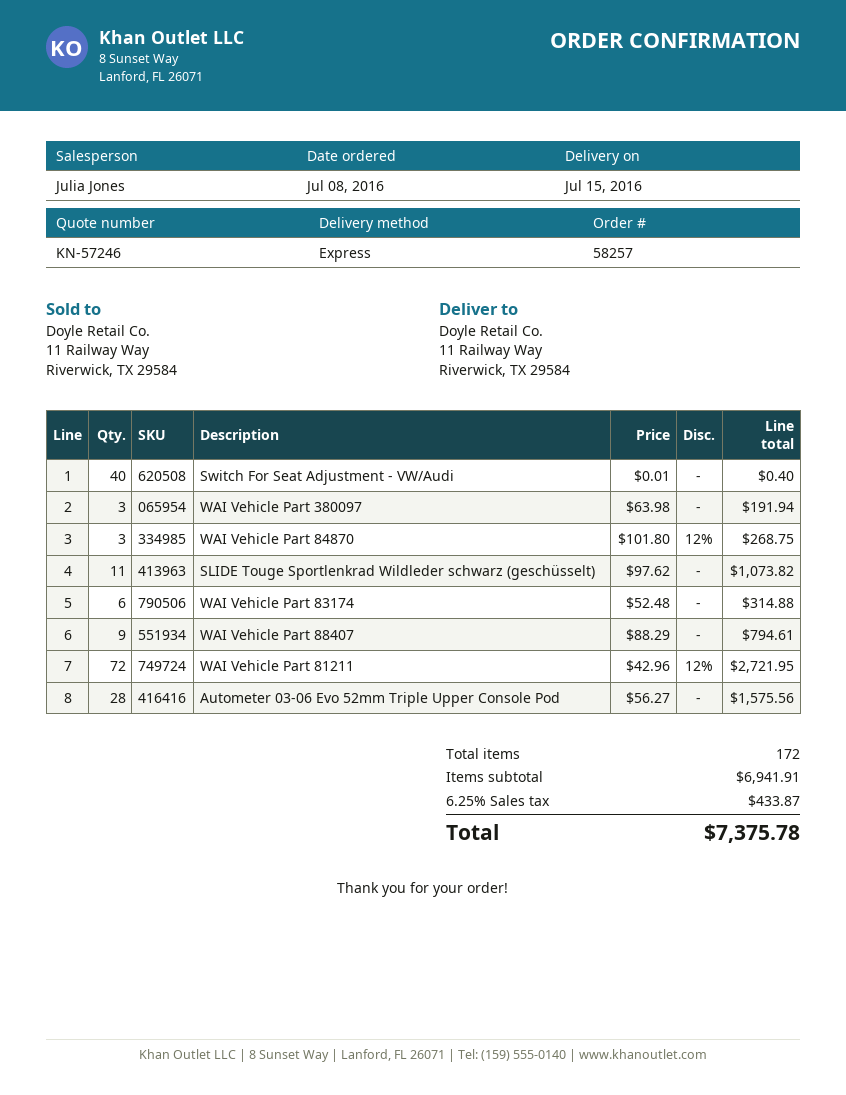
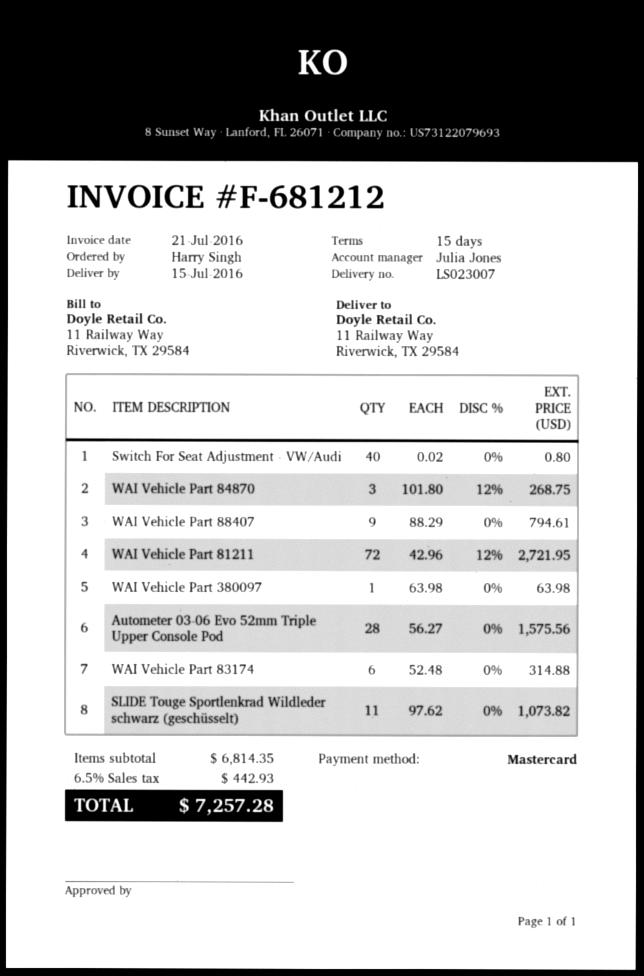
Switch For Seat Adjustment - VW/Audi: 40 x 0.01 = 0.40 -> 40 x 0.02 = 0.80
WAI Vehicle Part 380097: 3 x 63.98 = 191.94 -> 1 x 63.98 = 63.98
subtotal: 6941.91 -> 6814.35
tax: 6.25% = 433.87 -> 6.5% = 442.93
total: 7375.78 -> 7257.28

